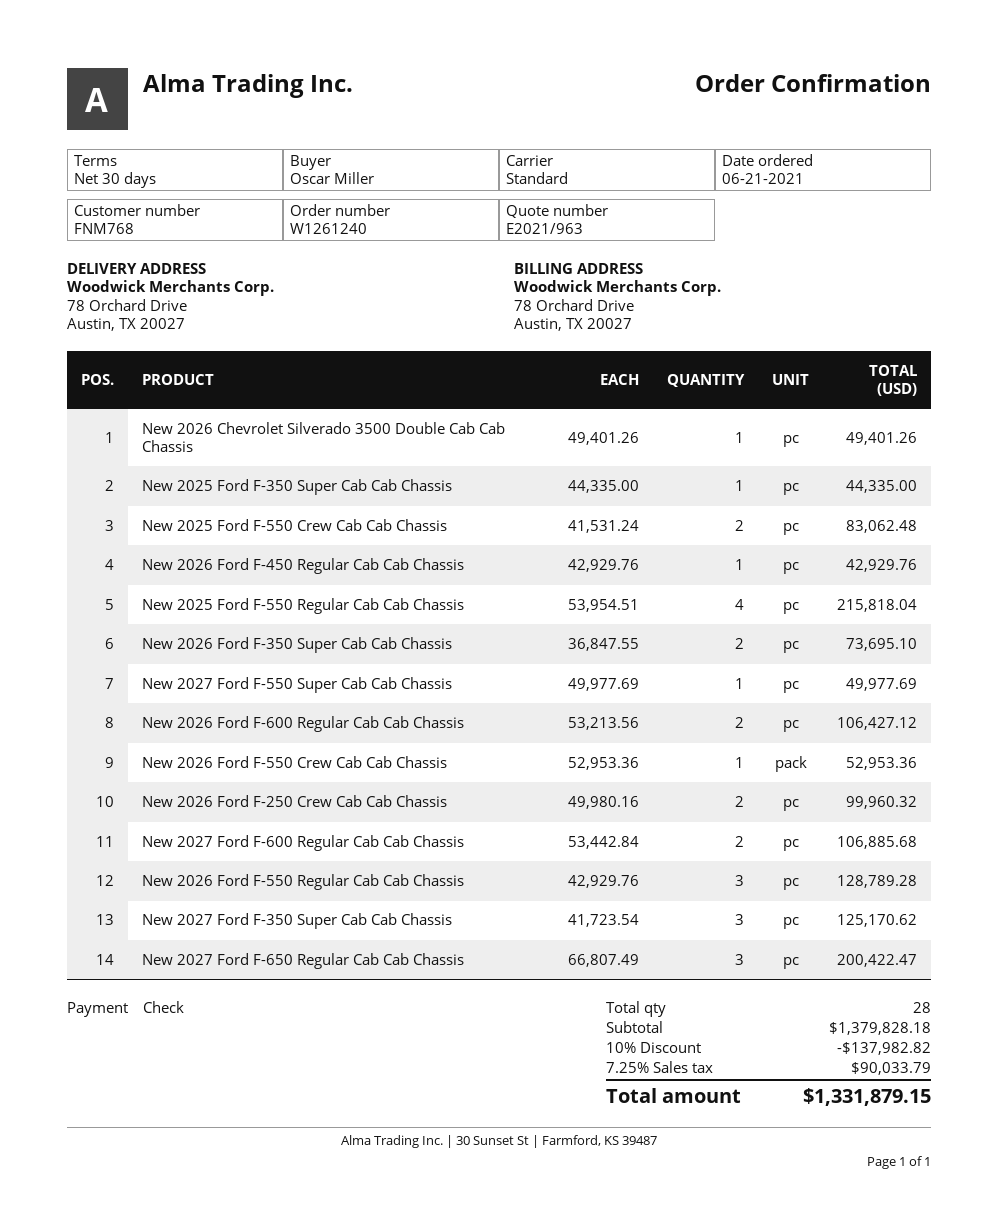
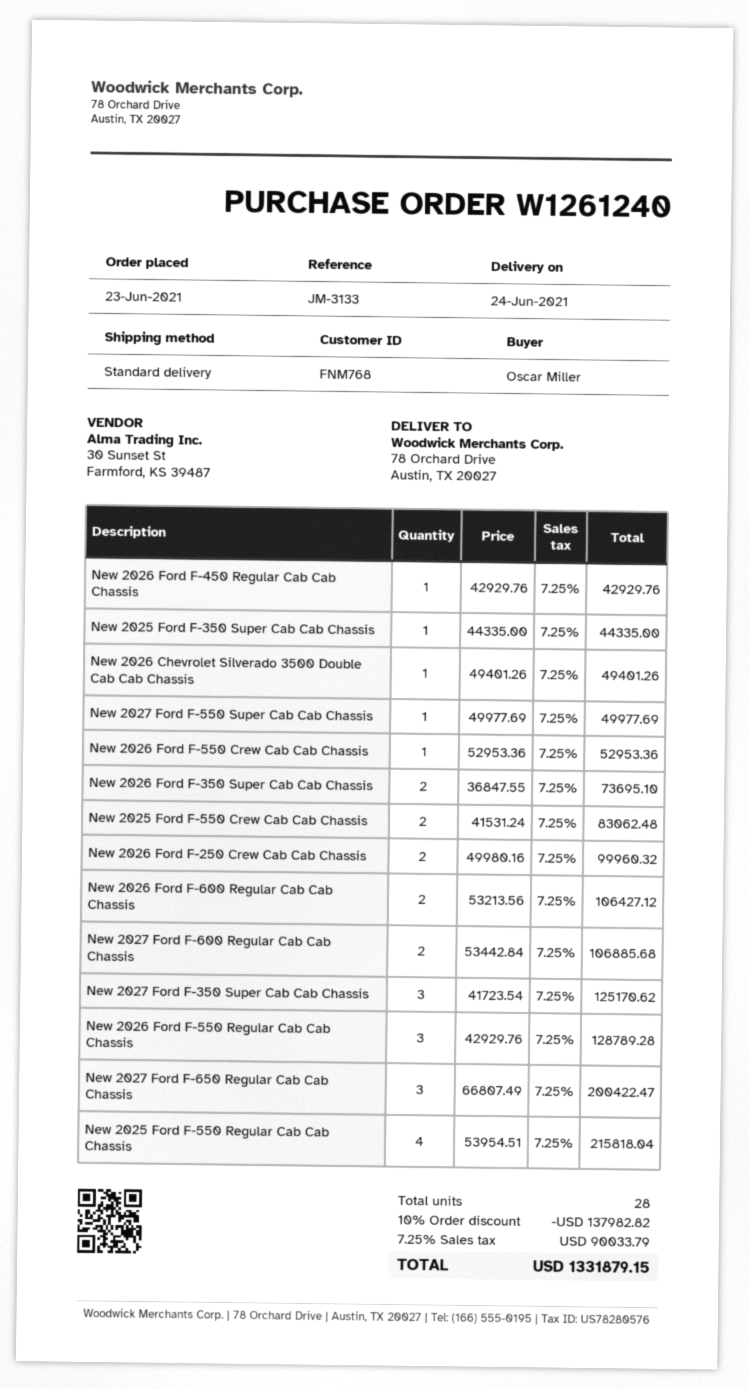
order date: 2021-06-21 -> 2021-06-23

